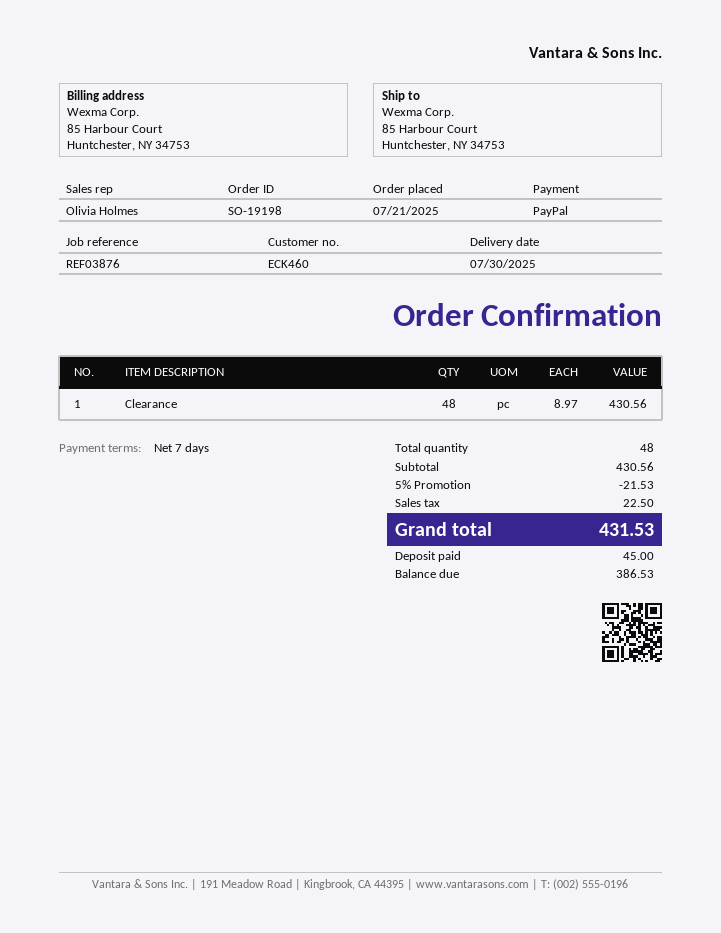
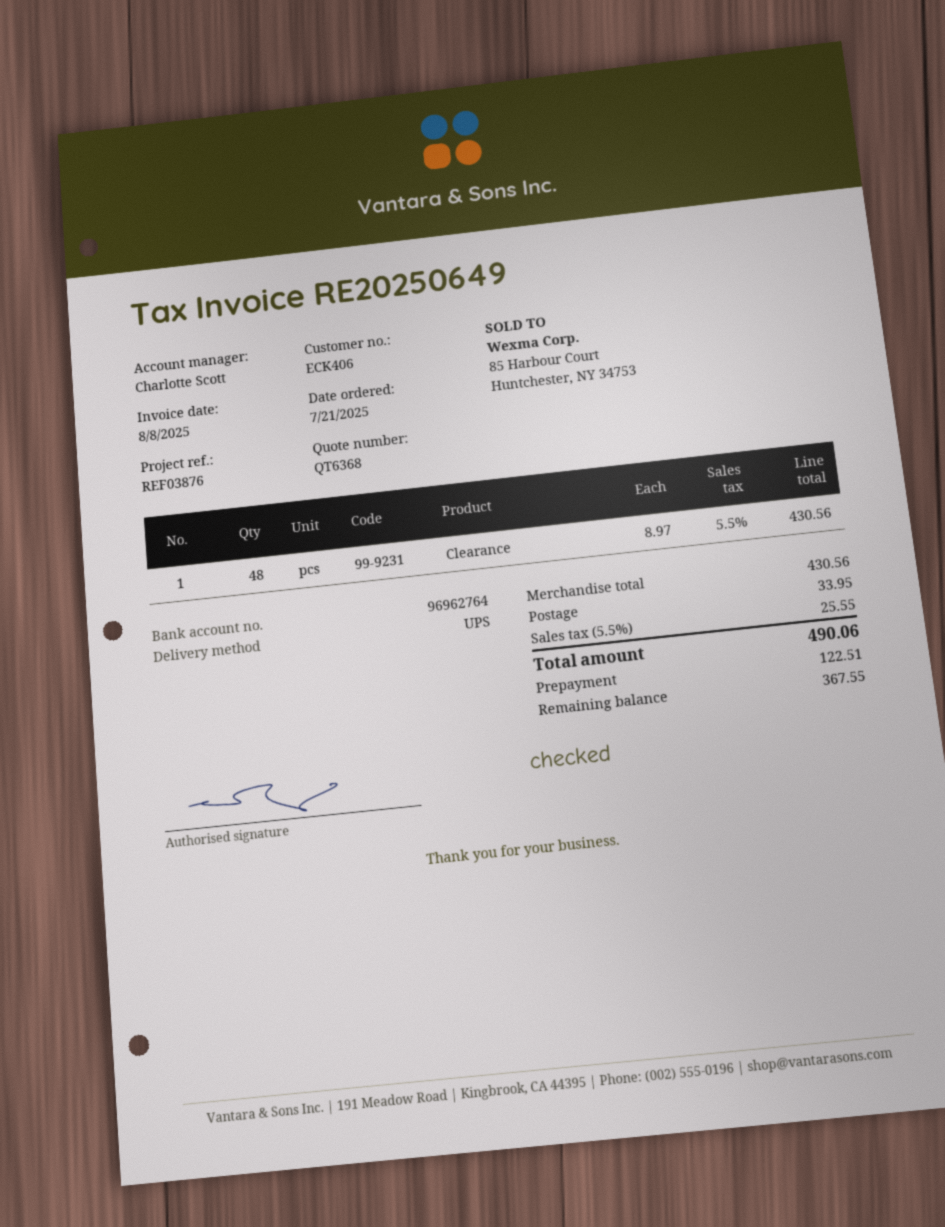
customer number: ECK460 -> ECK406
sales rep: Olivia Holmes -> Charlotte Scott
discount: 5% = 21.53 -> none
shipping: none -> 33.95
tax: 22.50 -> 25.55
total: 431.53 -> 490.06
deposit: 45.00 -> 122.51
balance: 386.53 -> 367.55

